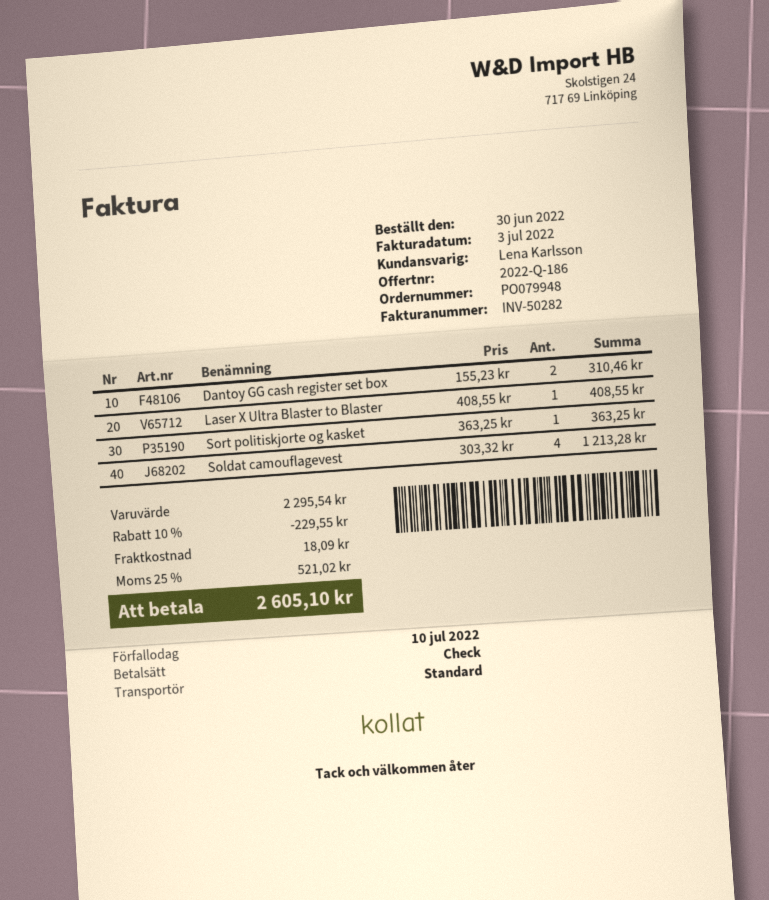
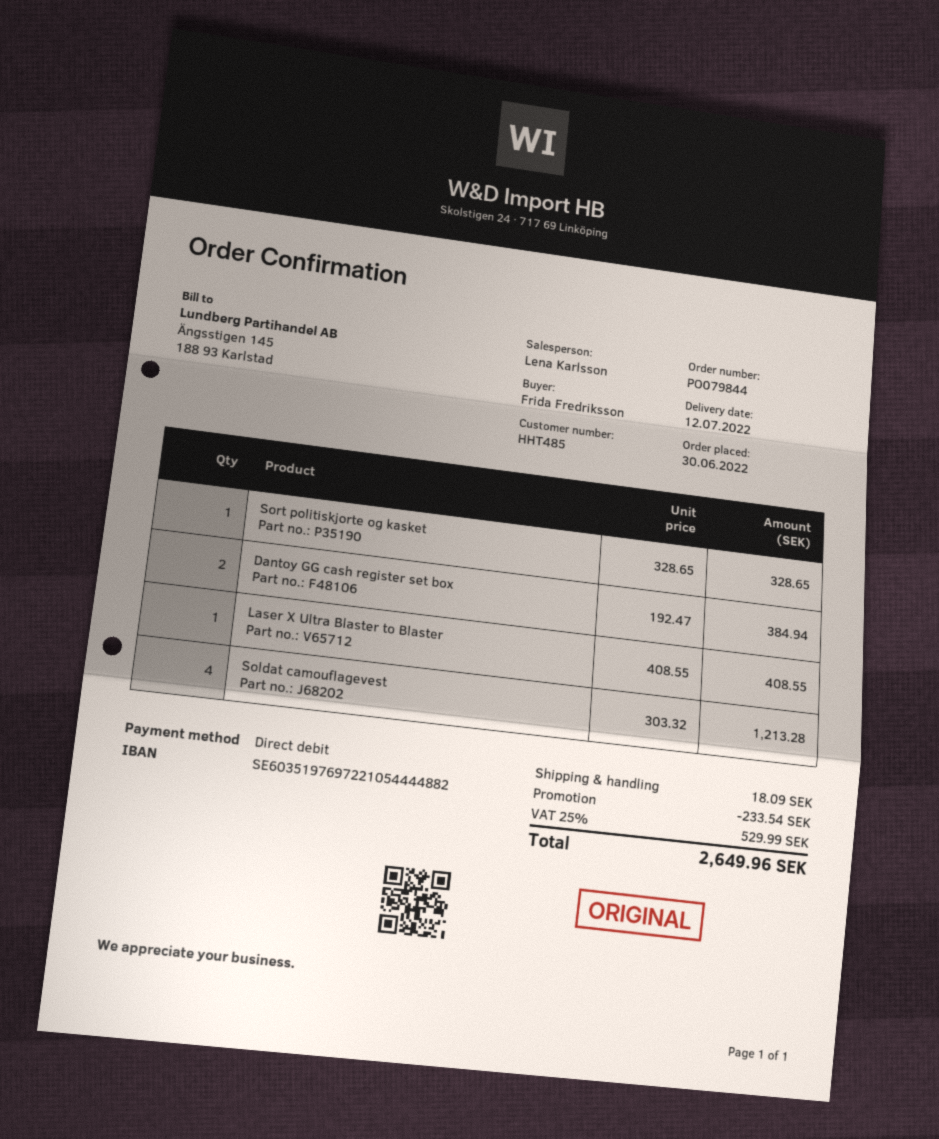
order number: PO079948 -> PO079844
payment method: cheque -> direct debit
Dantoy GG cash register set box: 2 x 155.23 = 310.46 -> 2 x 192.47 = 384.94
Sort politiskjorte og kasket: 1 x 363.25 = 363.25 -> 1 x 328.65 = 328.65
discount: 229.55 -> 233.54
tax: 25% = 521.02 -> 25% = 529.99
total: 2605.10 -> 2649.96

